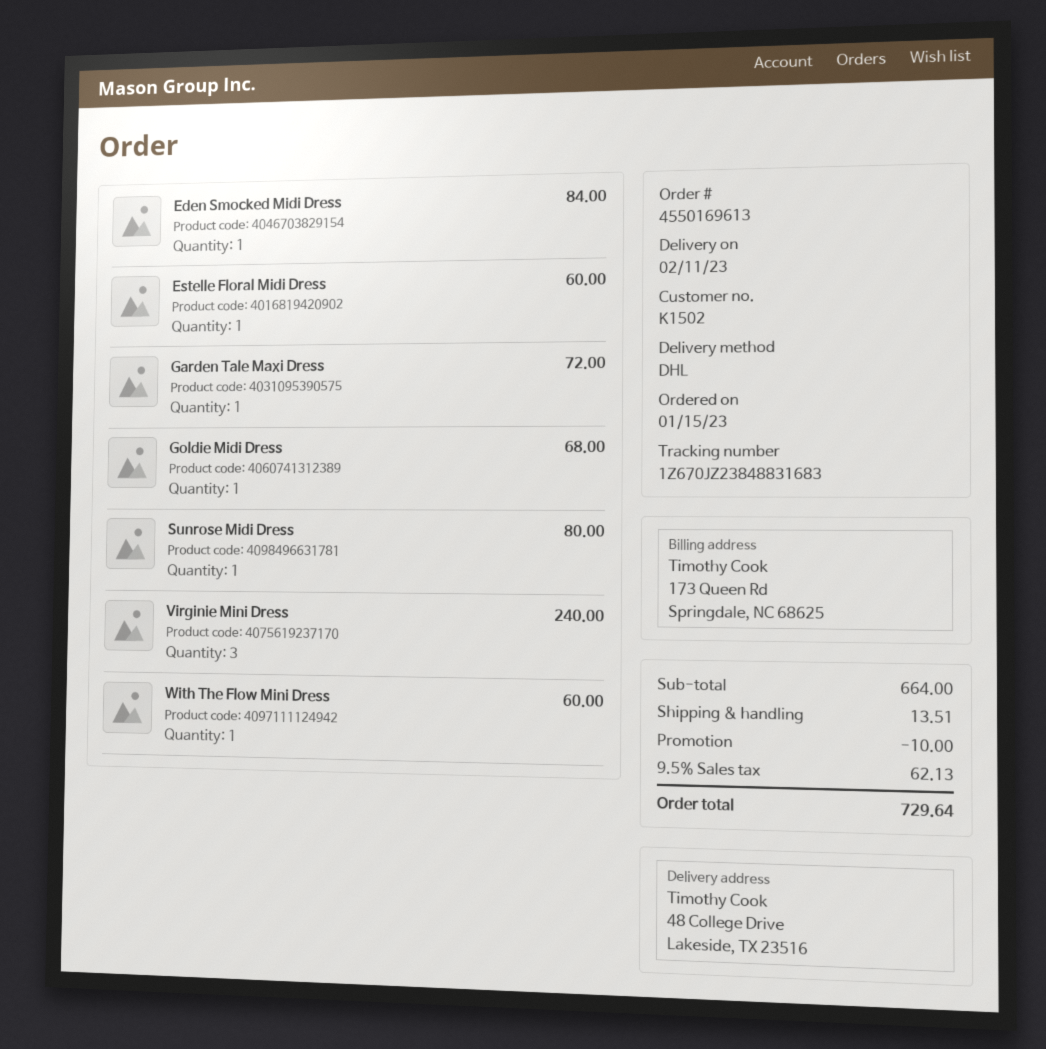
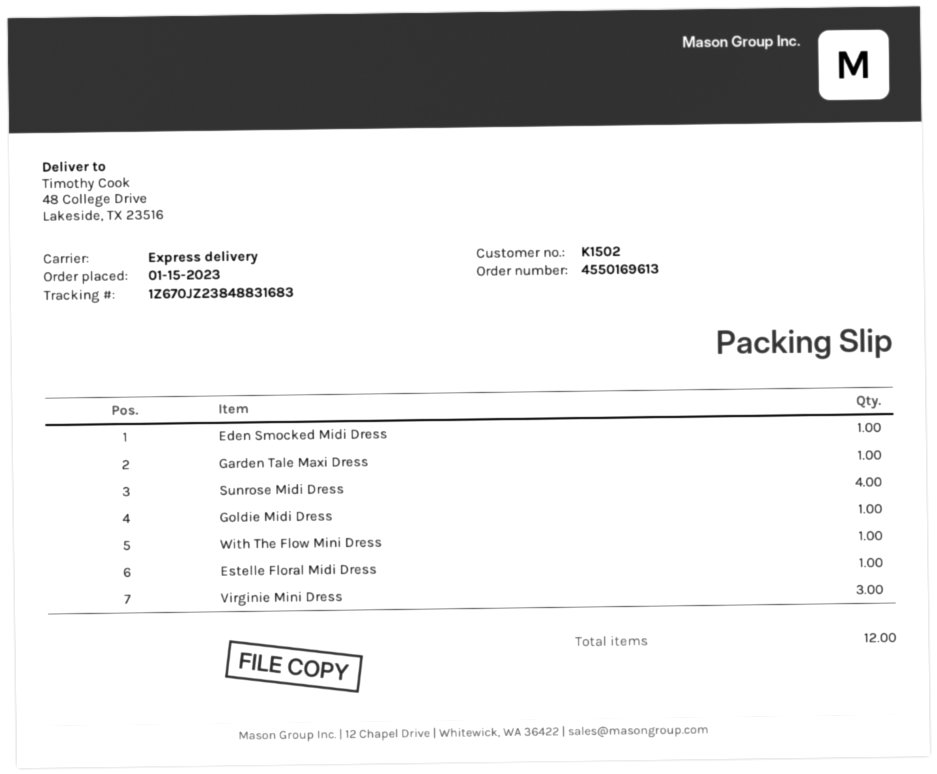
shipping method: DHL -> express
Sunrose Midi Dress: 1 -> 4

